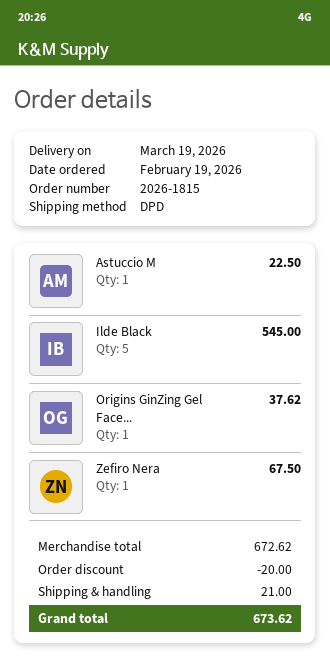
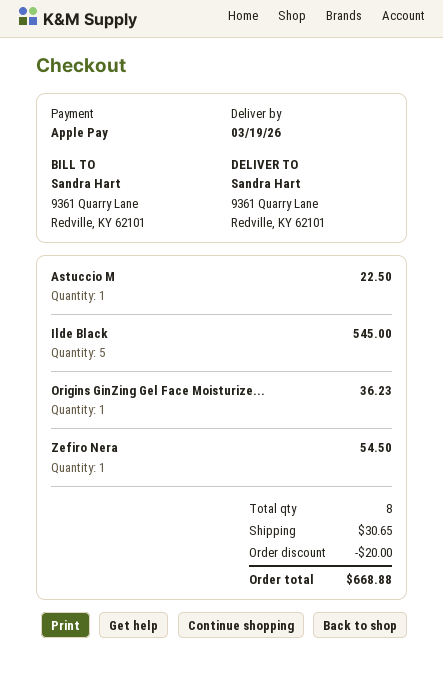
Origins GinZing Gel Face...: 1 for 37.62 -> 1 for 36.23
Zefiro Nera: 1 for 67.50 -> 1 for 54.50
shipping: 21.00 -> 30.65
total: 673.62 -> 668.88

